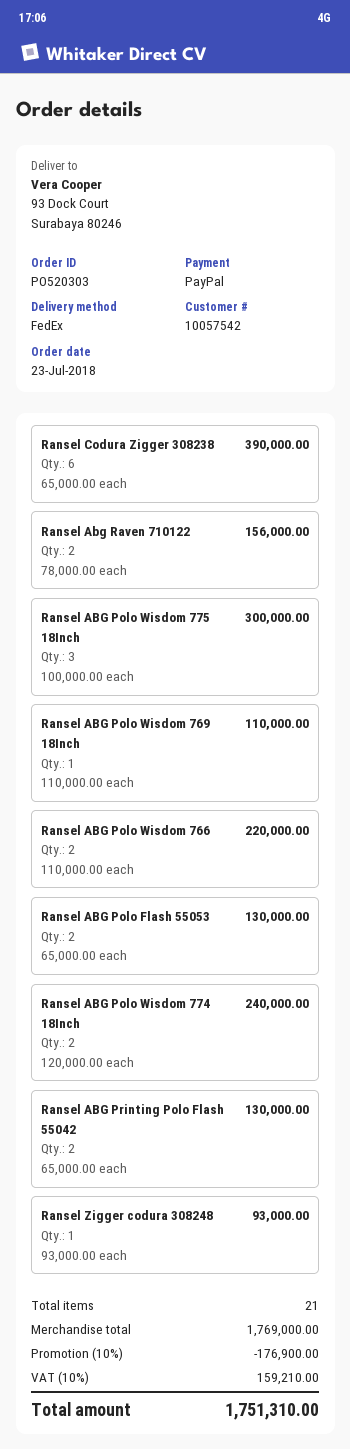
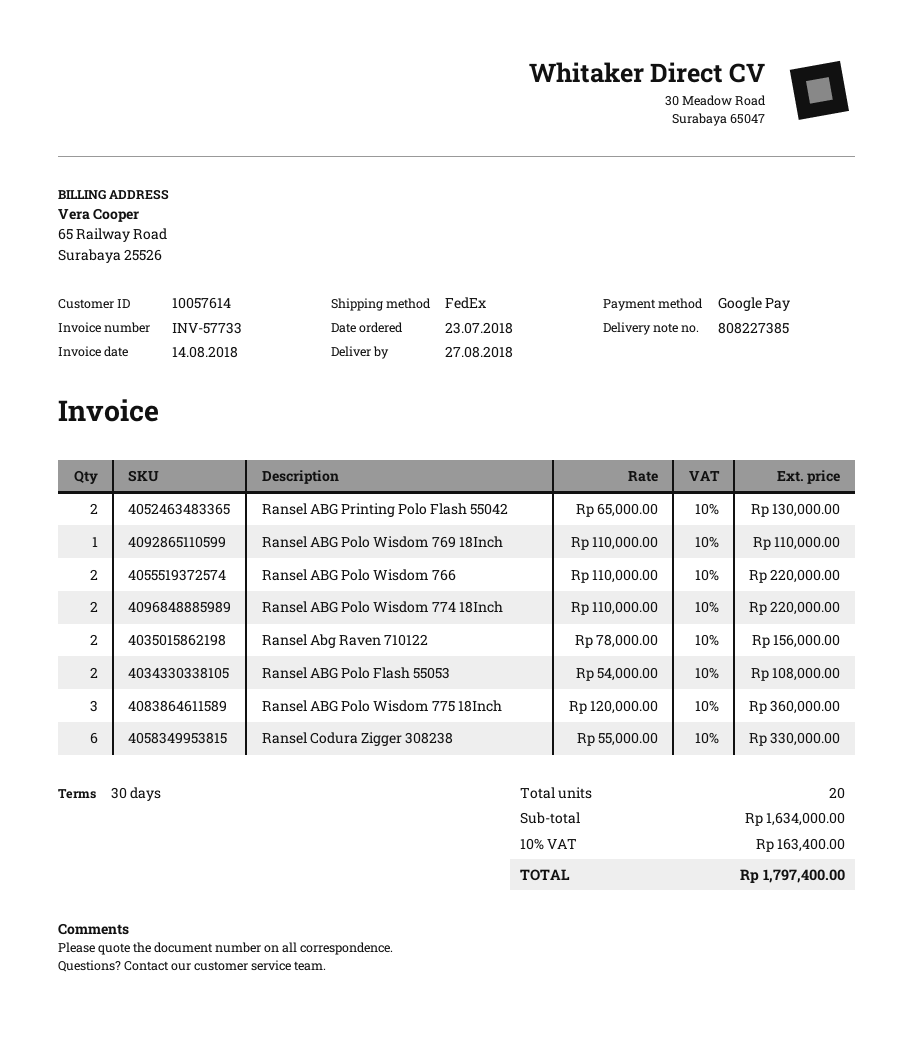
customer number: 10057542 -> 10057614
payment method: PayPal -> Google Pay
Ransel Codura Zigger 308238: 6 x 65000.00 = 390000.00 -> 6 x 55000.00 = 330000.00
Ransel ABG Polo Wisdom 775 18Inch: 3 x 100000.00 = 300000.00 -> 3 x 120000.00 = 360000.00
Ransel ABG Polo Flash 55053: 2 x 65000.00 = 130000.00 -> 2 x 54000.00 = 108000.00
Ransel ABG Polo Wisdom 774 18Inch: 2 x 120000.00 = 240000.00 -> 2 x 110000.00 = 220000.00
Ransel Zigger codura 308248: 1 x 93000.00 = 93000.00 -> none
total quantity: 21 -> 20
subtotal: 1769000.00 -> 1634000.00
discount: 10% = 176900.00 -> none
tax: 10% = 159210.00 -> 10% = 163400.00
total: 1751310.00 -> 1797400.00

